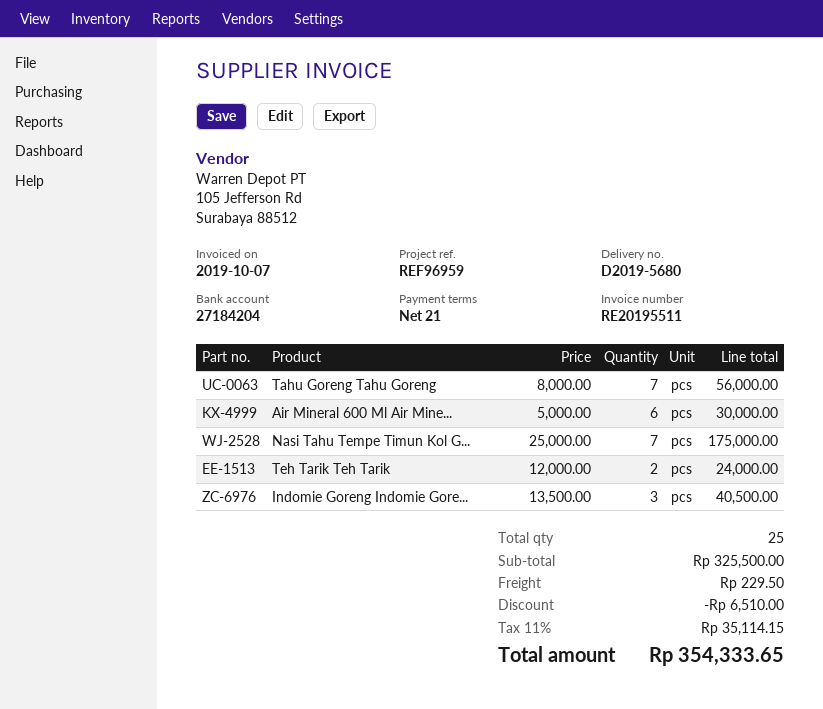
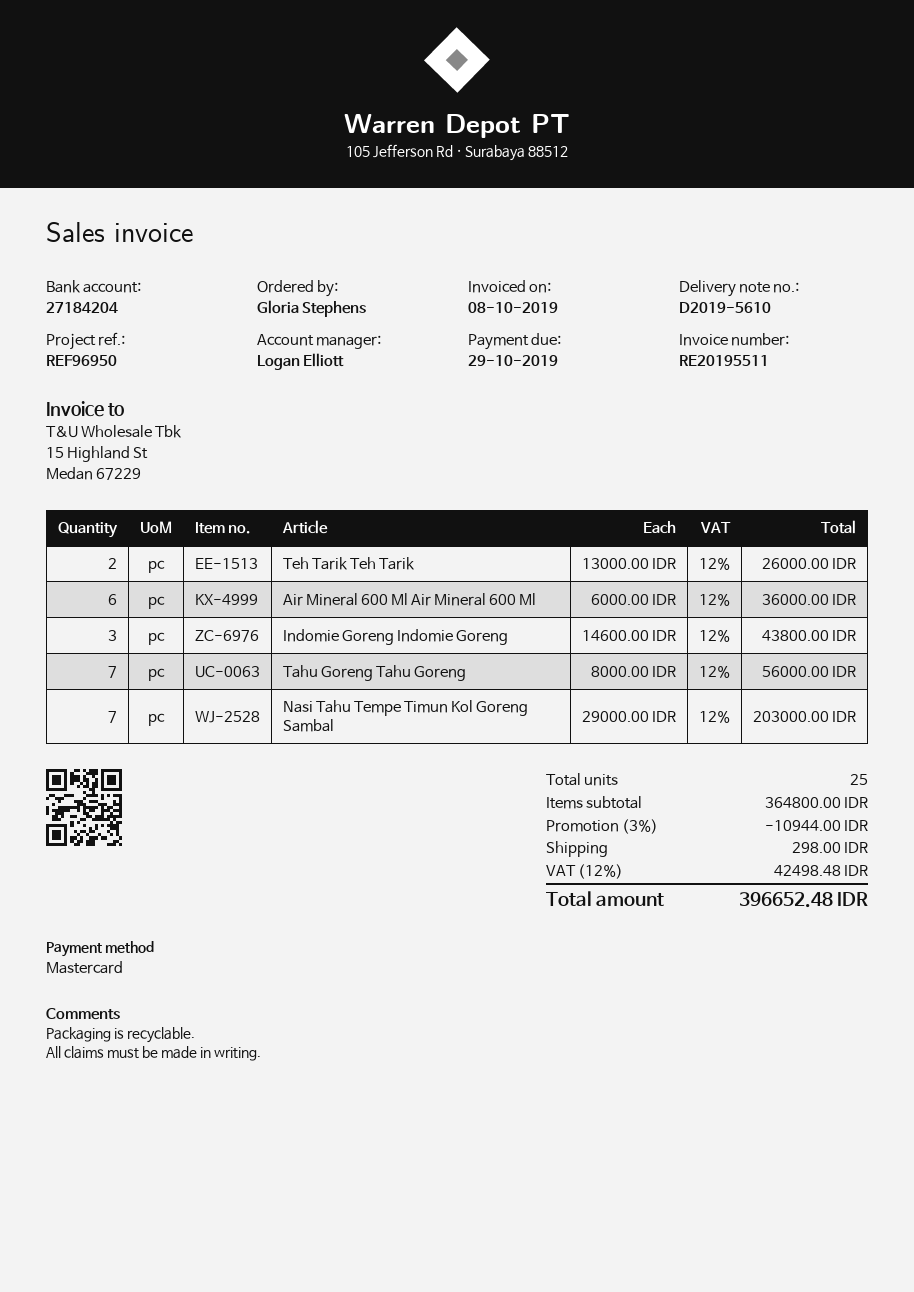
delivery note number: D2019-5680 -> D2019-5610
invoice date: 2019-10-07 -> 2019-10-08
reference: REF96959 -> REF96950
Air Mineral 600 Ml Air Mine...: 6 x 5000.00 = 30000.00 -> 6 x 6000.00 = 36000.00
Nasi Tahu Tempe Timun Kol G...: 7 x 25000.00 = 175000.00 -> 7 x 29000.00 = 203000.00
Teh Tarik Teh Tarik: 2 x 12000.00 = 24000.00 -> 2 x 13000.00 = 26000.00
Indomie Goreng Indomie Gore...: 3 x 13500.00 = 40500.00 -> 3 x 14600.00 = 43800.00
subtotal: 325500.00 -> 364800.00
discount: 6510.00 -> 10944.00
shipping: 229.50 -> 298.00
tax: 11% = 35114.15 -> 12% = 42498.48
total: 354333.65 -> 396652.48

